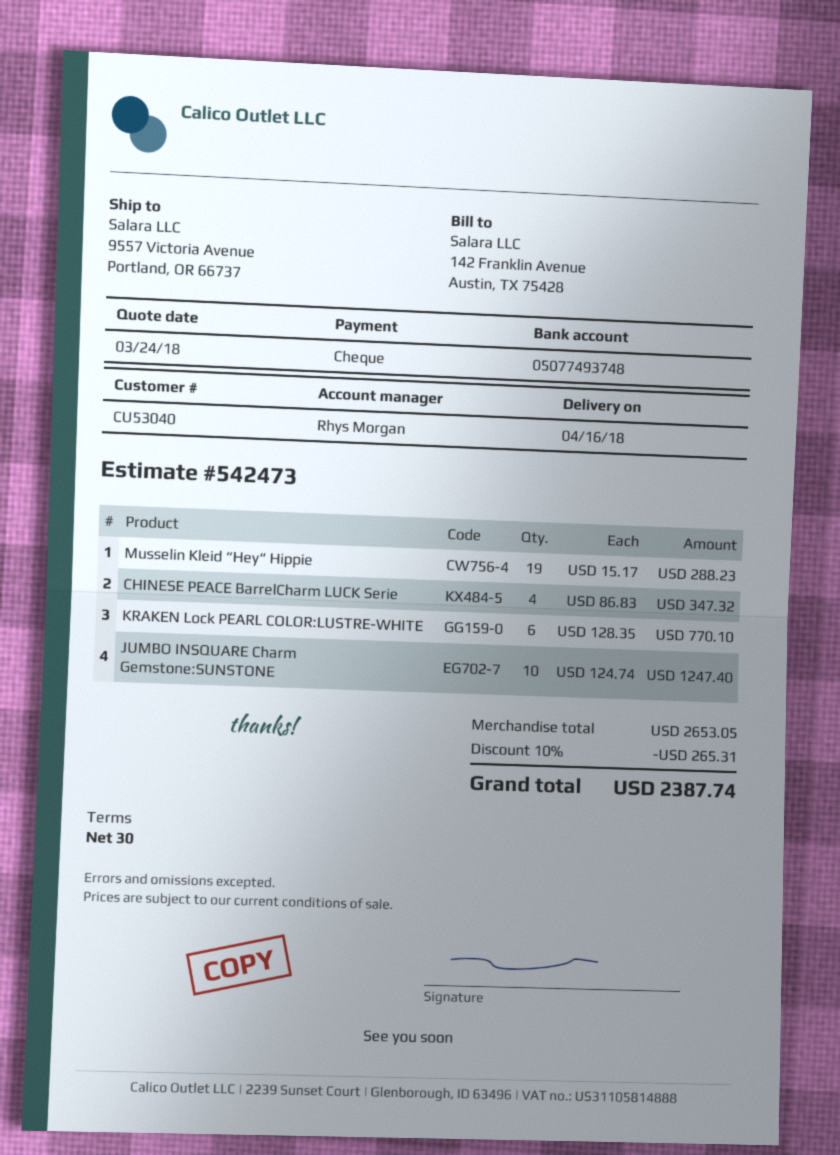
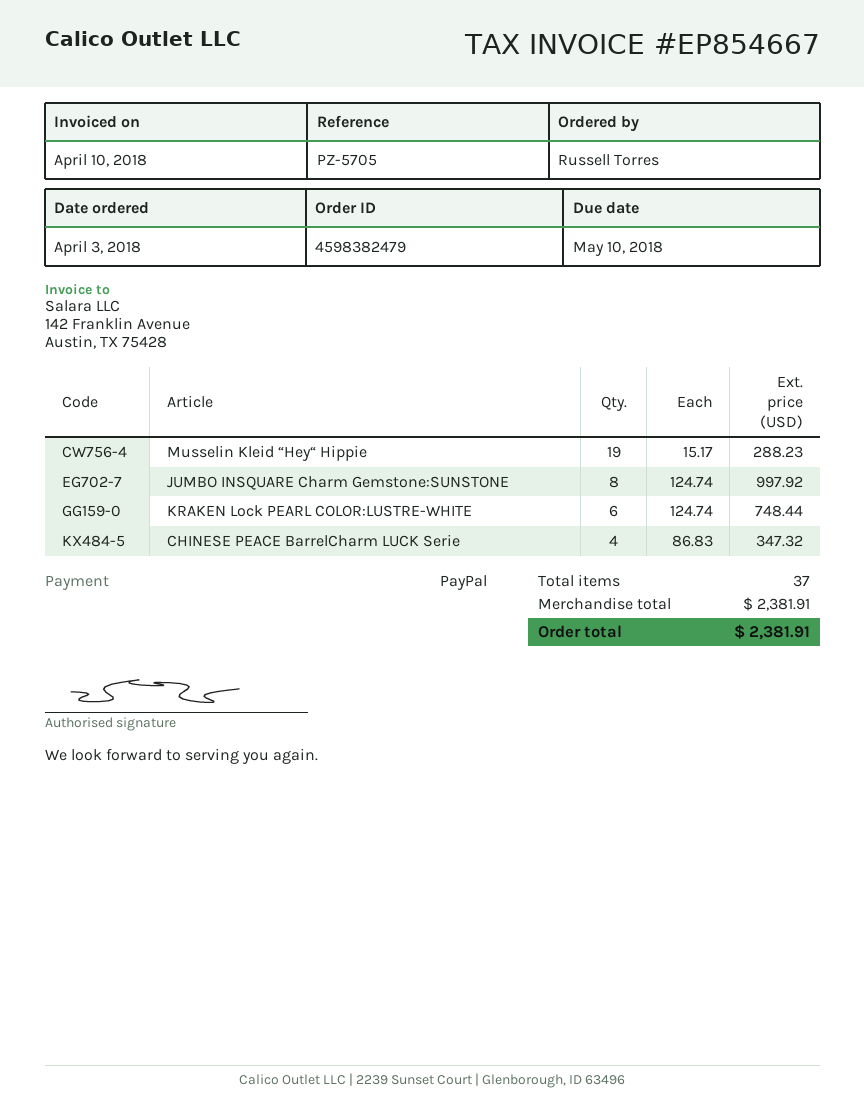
payment method: cheque -> PayPal
KRAKEN Lock PEARL COLOR:LUSTRE-WHITE: 6 x 128.35 = 770.10 -> 6 x 124.74 = 748.44
JUMBO INSQUARE Charm Gemstone:SUNSTONE: 10 x 124.74 = 1247.40 -> 8 x 124.74 = 997.92
subtotal: 2653.05 -> 2381.91
discount: 10% = 265.31 -> none
total: 2387.74 -> 2381.91

